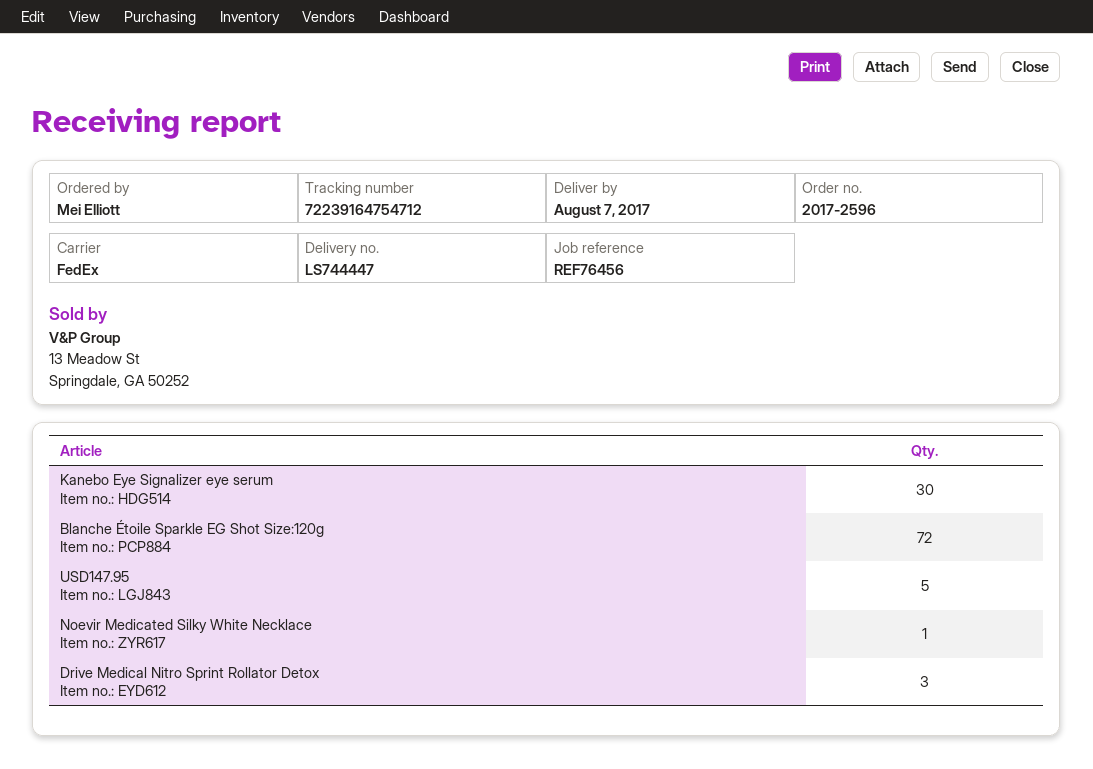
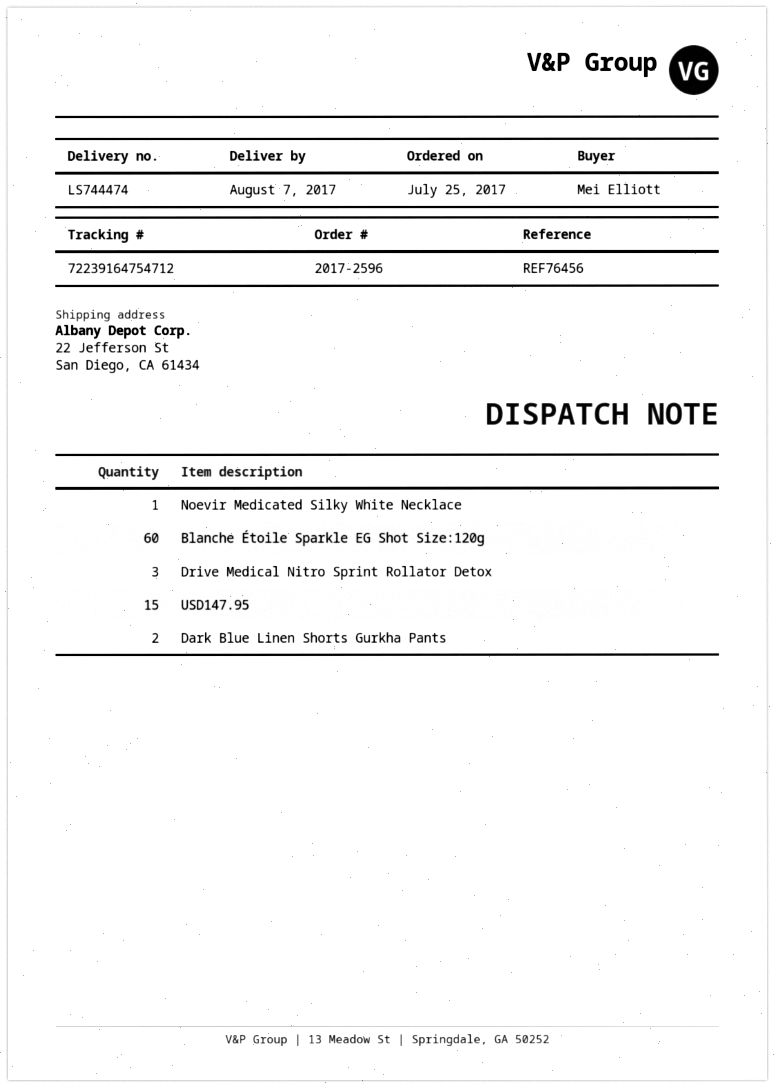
delivery note number: LS744447 -> LS744474
Kanebo Eye Signalizer eye serum: 30 -> none
Blanche Étoile Sparkle EG Shot Size:120g: 72 -> 60
USD147.95: 5 -> 15
Dark Blue Linen Shorts Gurkha Pants: none -> 2

